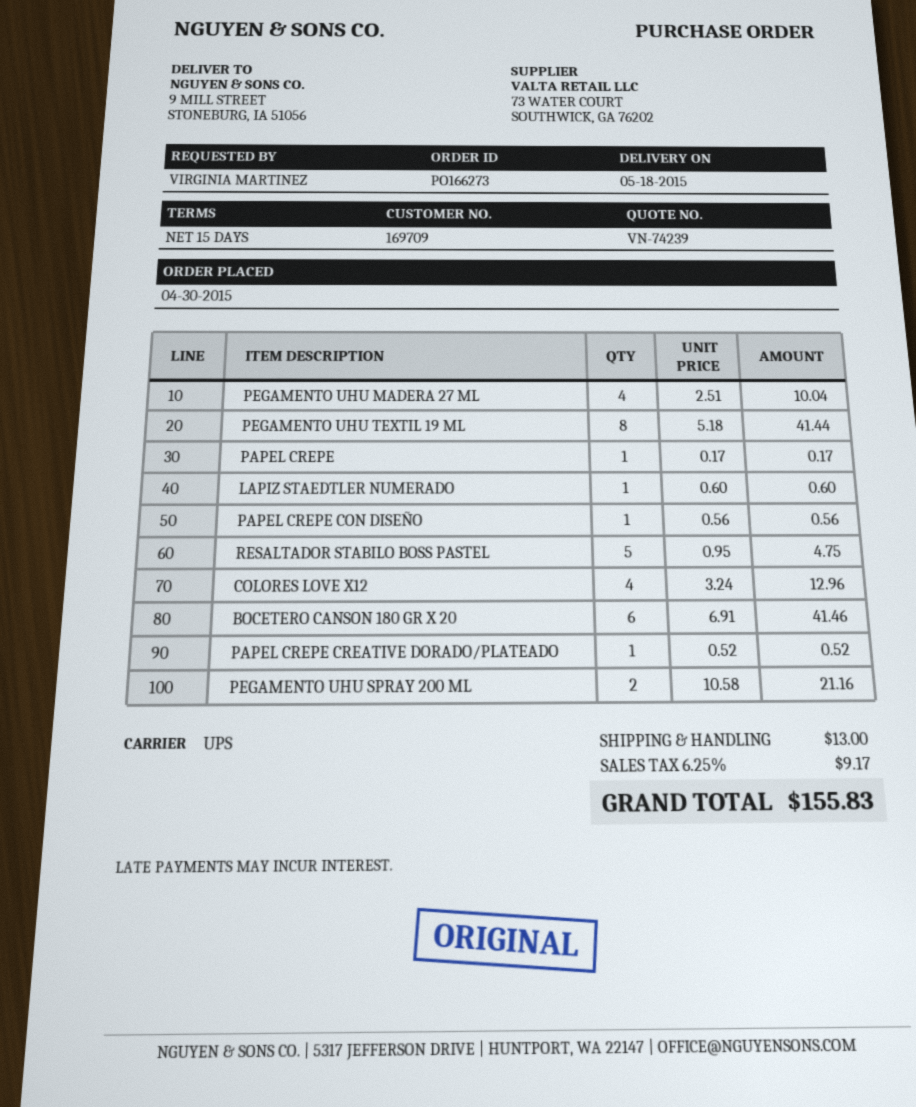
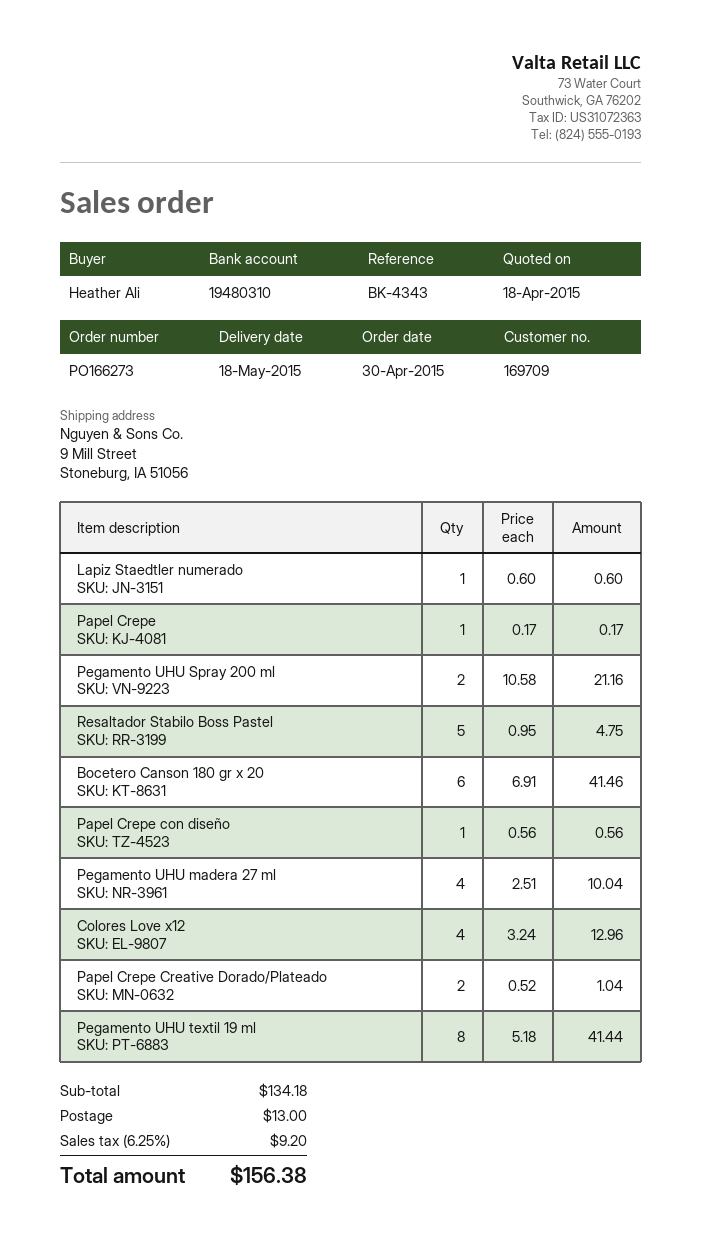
ordered by: VIRGINIA MARTINEZ -> Heather Ali
PAPEL CREPE CREATIVE DORADO/PLATEADO: 1 x 0.52 = 0.52 -> 2 x 0.52 = 1.04
tax: 6.25% = 9.17 -> 6.25% = 9.20
total: 155.83 -> 156.38

